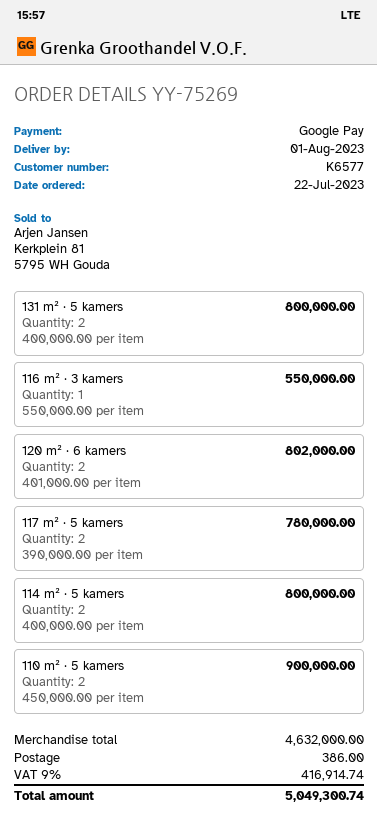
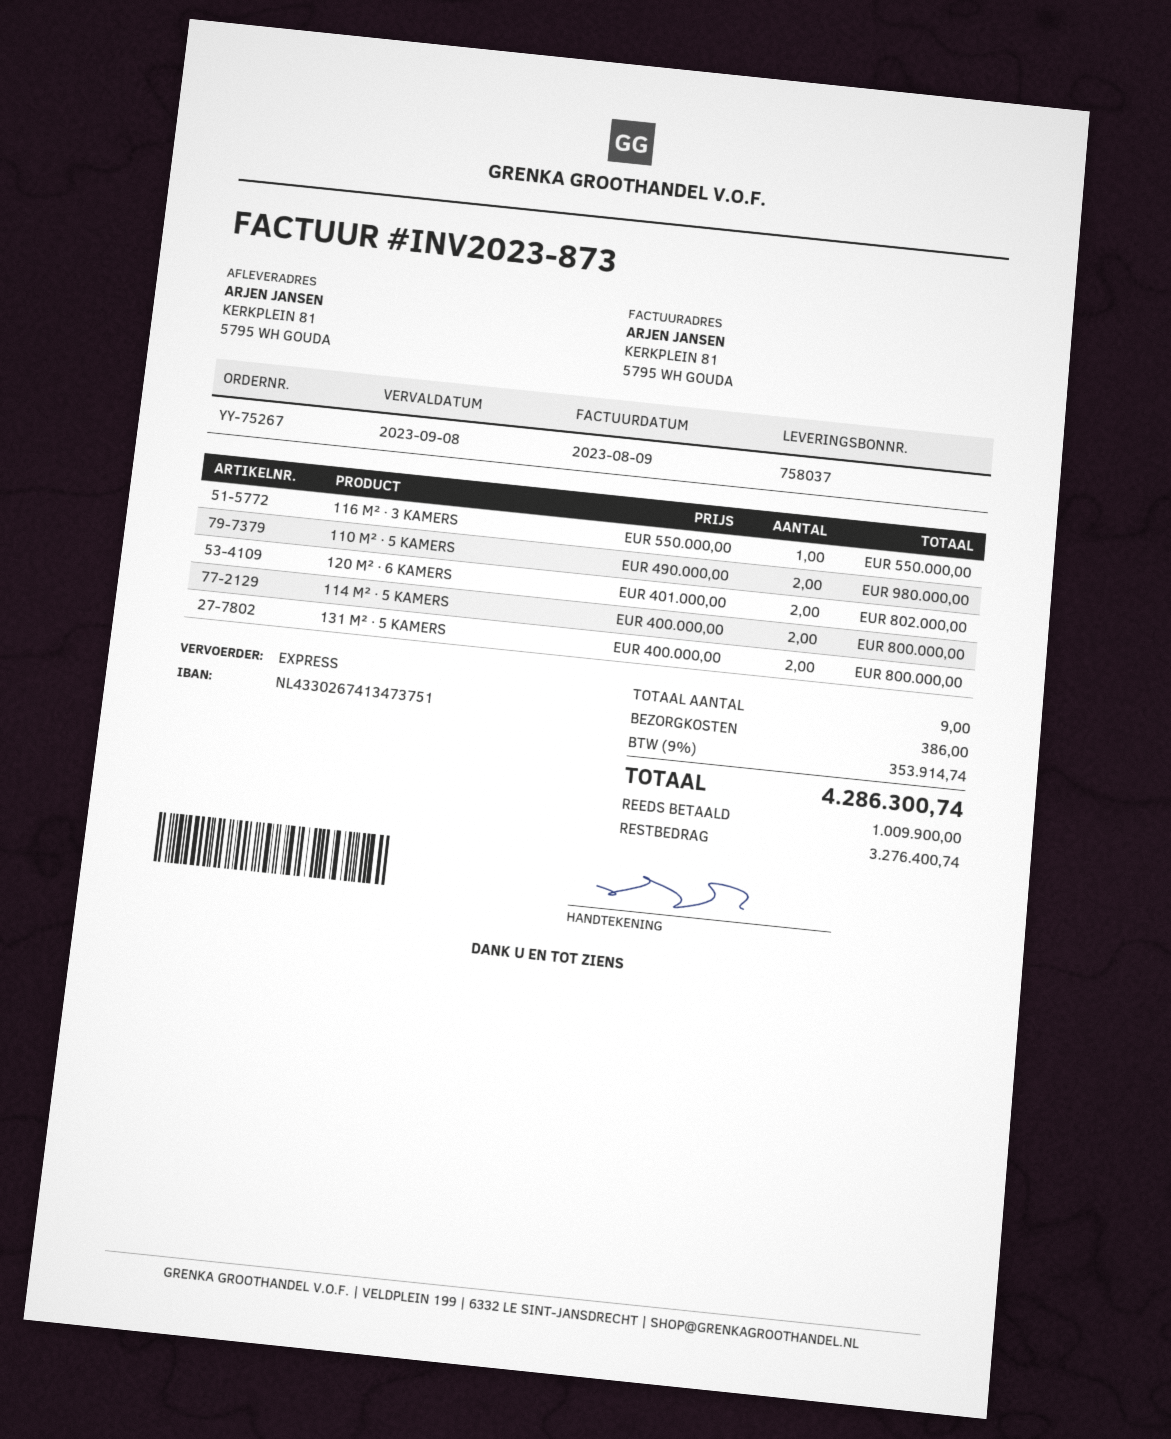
order number: YY-75269 -> YY-75267
117 m² · 5 kamers: 2 x 390000.00 = 780000.00 -> none
110 m² · 5 kamers: 2 x 450000.00 = 900000.00 -> 2 x 490000.00 = 980000.00
tax: 9% = 416914.74 -> 9% = 353914.74
total: 5049300.74 -> 4286300.74

